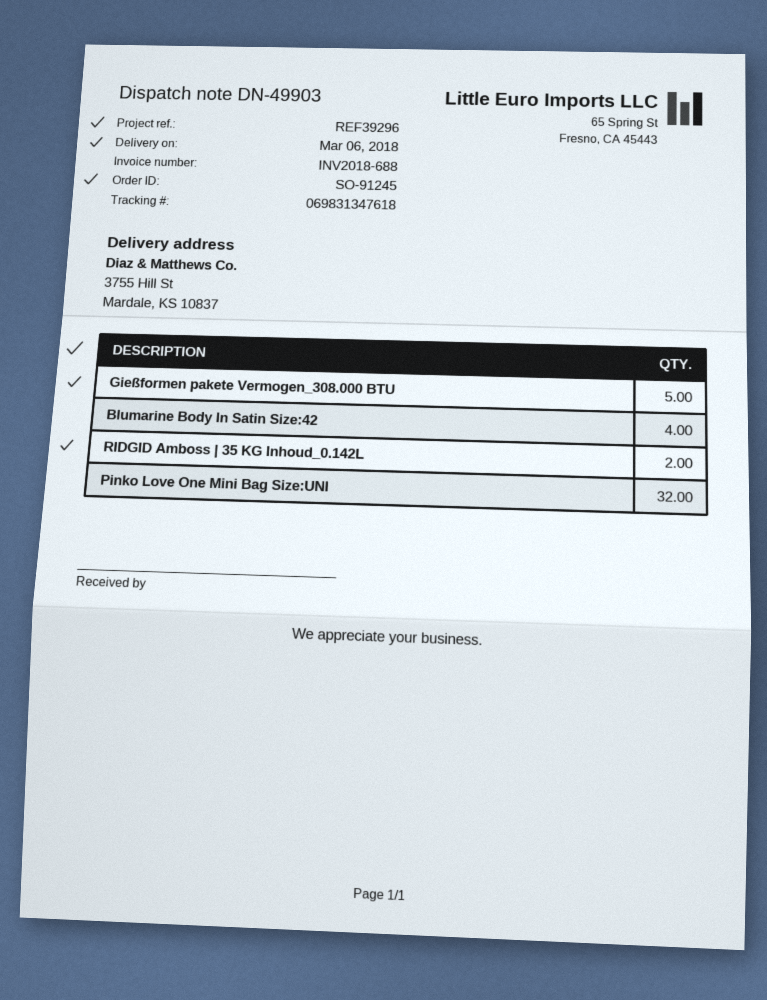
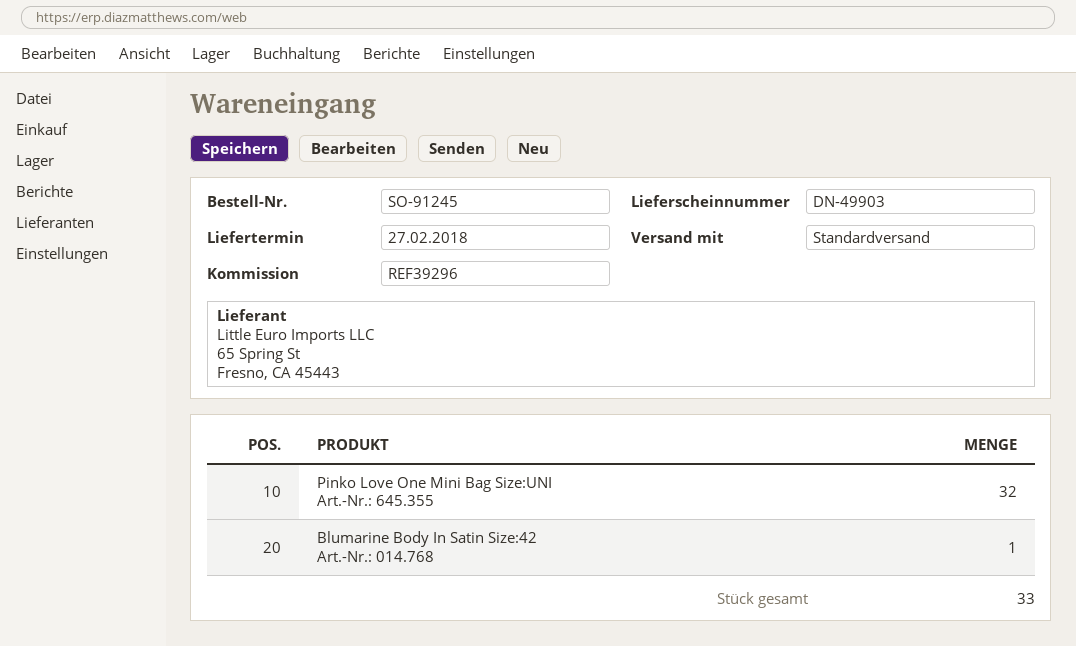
delivery date: 2018-03-06 -> 2018-02-27
Gießformen pakete Vermogen_308.000 BTU: 5 -> none
Blumarine Body In Satin Size:42: 4 -> 1
RIDGID Amboss | 35 KG Inhoud_0.142L: 2 -> none

